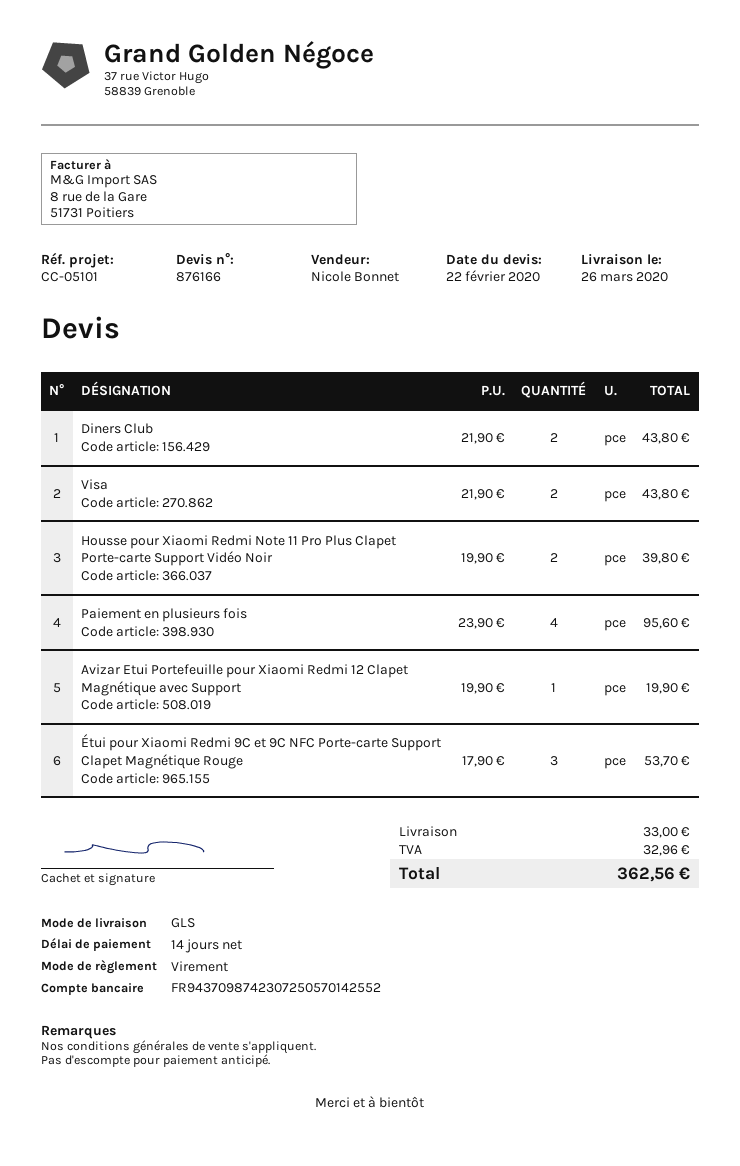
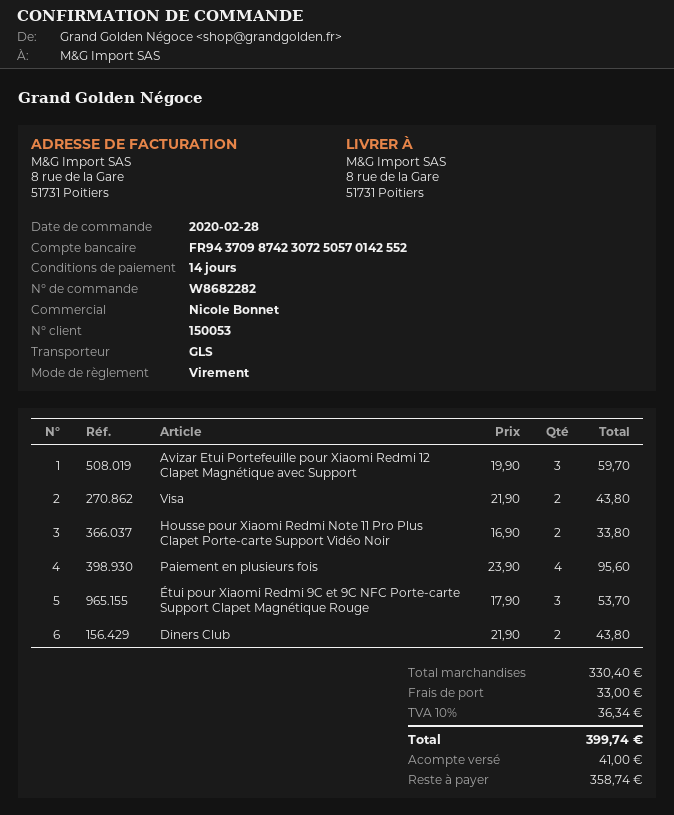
Housse pour Xiaomi Redmi Note 11 Pro Plus Clapet Porte-carte Support Vidéo Noir: 2 x 19.90 = 39.80 -> 2 x 16.90 = 33.80
Avizar Etui Portefeuille pour Xiaomi Redmi 12 Clapet Magnétique avec Support: 1 x 19.90 = 19.90 -> 3 x 19.90 = 59.70
tax: 32.96 -> 36.34
total: 362.56 -> 399.74

